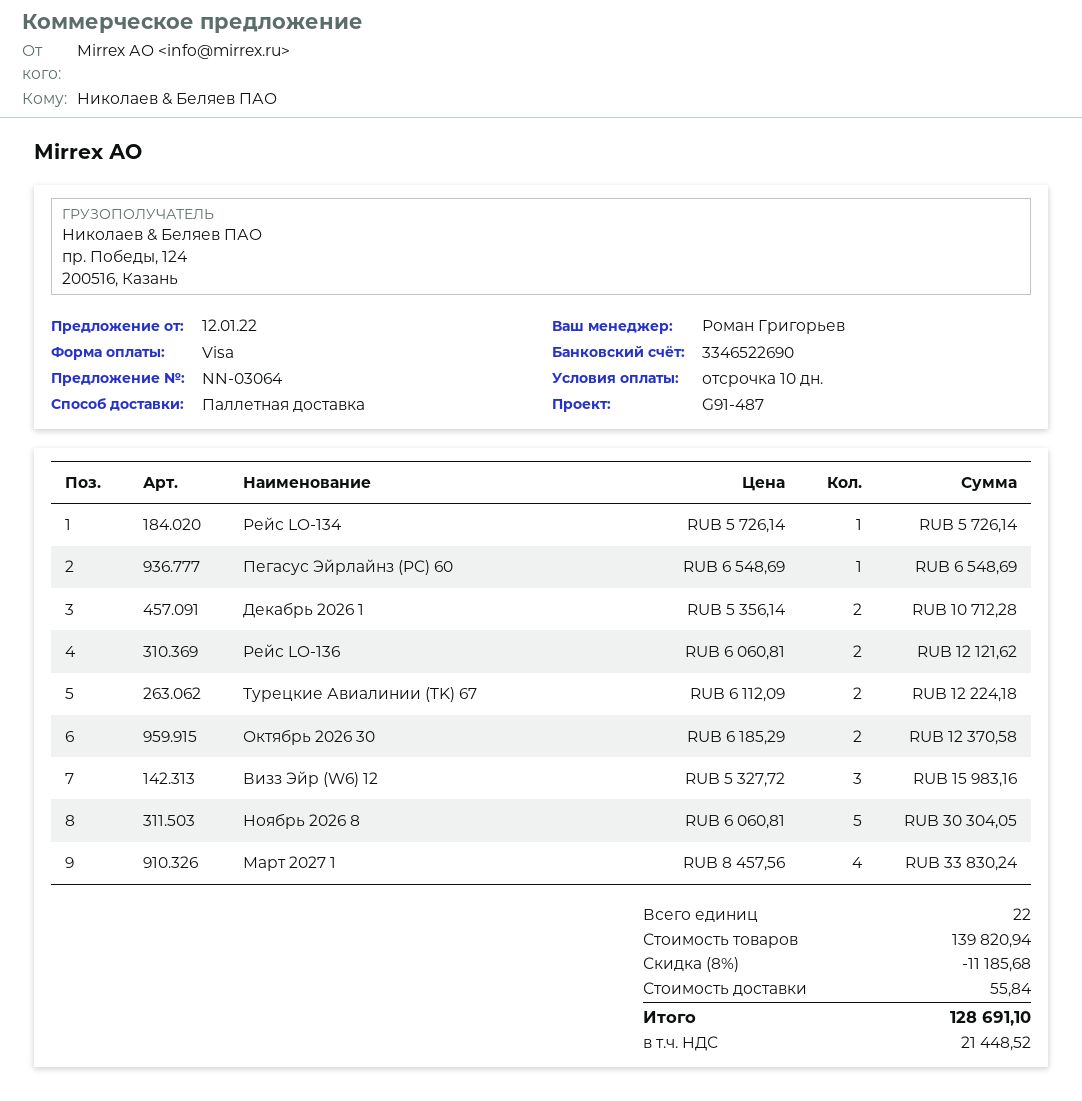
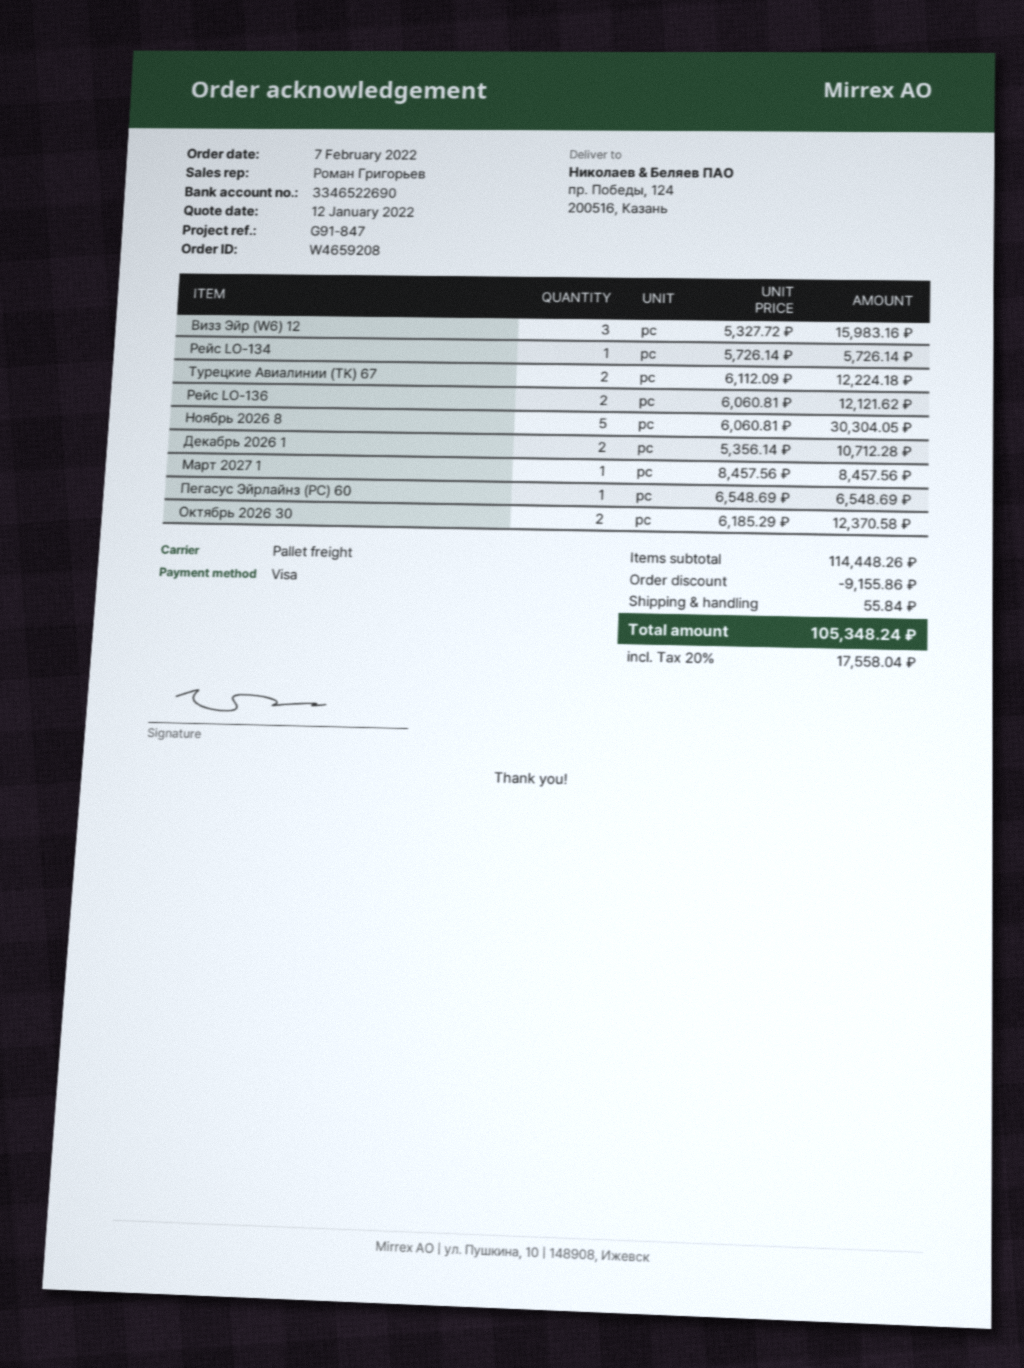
reference: G91-487 -> G91-847
Март 2027 1: 4 x 8457.56 = 33830.24 -> 1 x 8457.56 = 8457.56
subtotal: 139820.94 -> 114448.26
discount: 11185.68 -> 9155.86
tax: 21448.52 -> 17558.04
total: 128691.10 -> 105348.24

